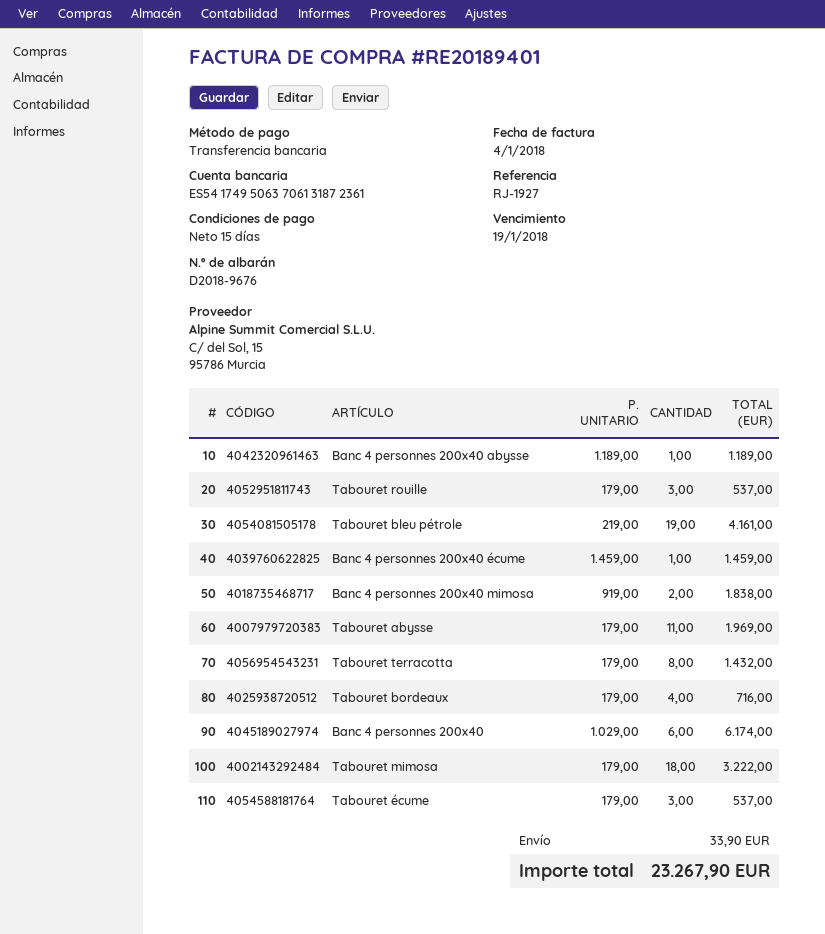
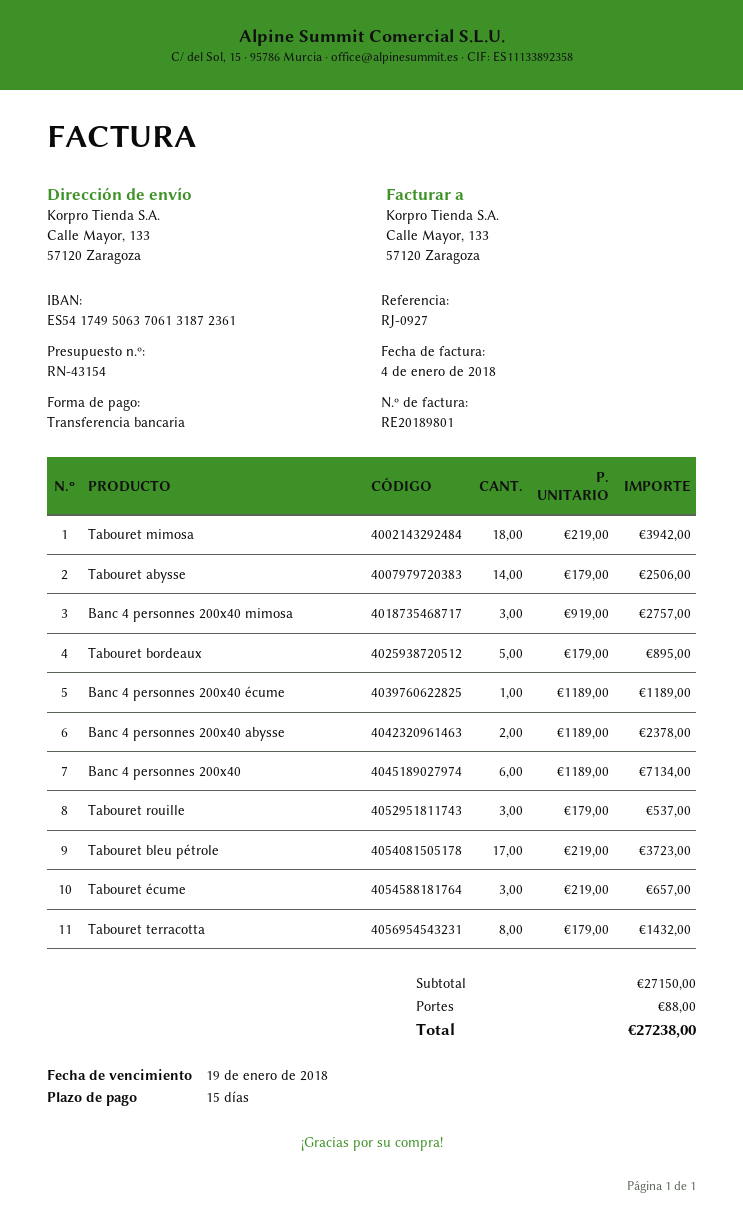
invoice number: RE20189401 -> RE20189801
reference: RJ-1927 -> RJ-0927
Banc 4 personnes 200x40 abysse: 1 x 1189.00 = 1189.00 -> 2 x 1189.00 = 2378.00
Tabouret bleu pétrole: 19 x 219.00 = 4161.00 -> 17 x 219.00 = 3723.00
Banc 4 personnes 200x40 écume: 1 x 1459.00 = 1459.00 -> 1 x 1189.00 = 1189.00
Banc 4 personnes 200x40 mimosa: 2 x 919.00 = 1838.00 -> 3 x 919.00 = 2757.00
Tabouret abysse: 11 x 179.00 = 1969.00 -> 14 x 179.00 = 2506.00
Tabouret bordeaux: 4 x 179.00 = 716.00 -> 5 x 179.00 = 895.00
Banc 4 personnes 200x40: 6 x 1029.00 = 6174.00 -> 6 x 1189.00 = 7134.00
Tabouret mimosa: 18 x 179.00 = 3222.00 -> 18 x 219.00 = 3942.00
Tabouret écume: 3 x 179.00 = 537.00 -> 3 x 219.00 = 657.00
shipping: 33.90 -> 88.00
total: 23267.90 -> 27238.00

